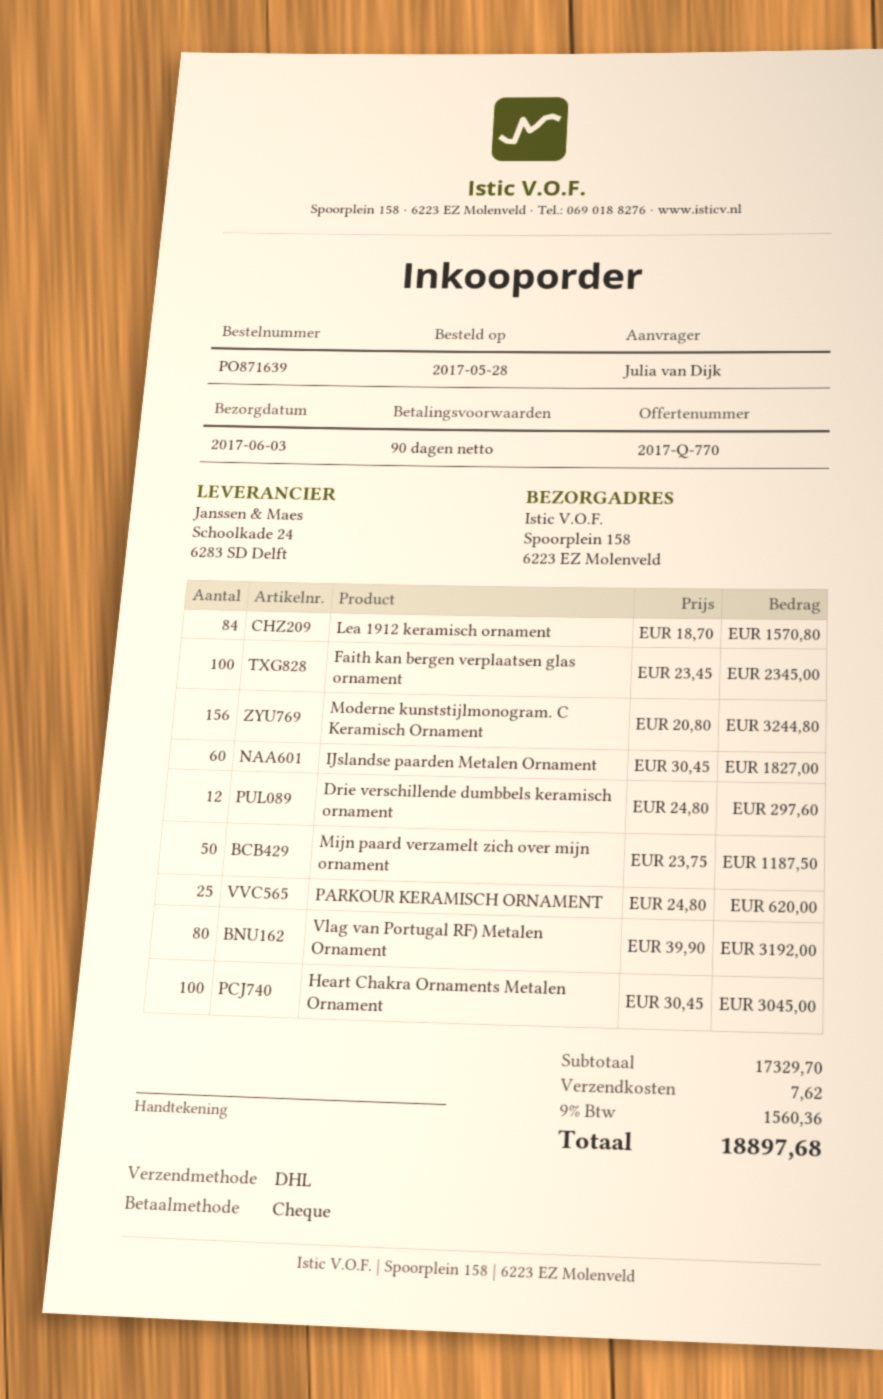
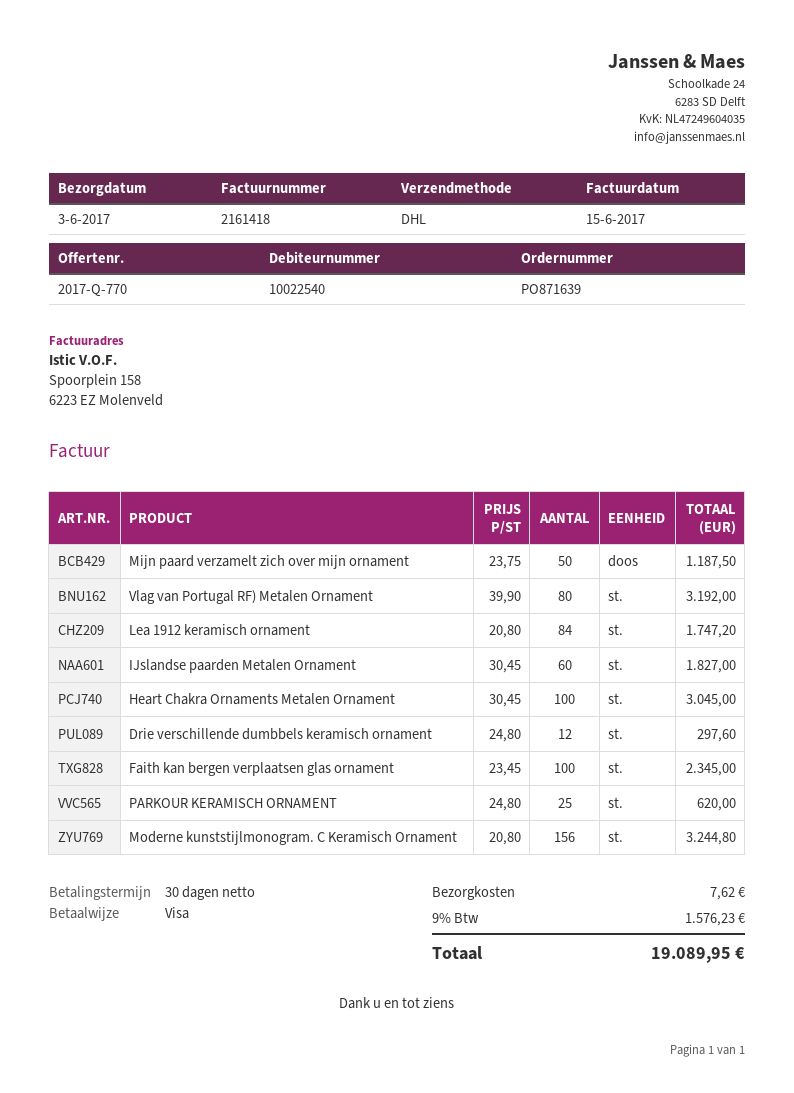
payment terms: 90 days -> 30 days
payment method: cheque -> Visa
Lea 1912 keramisch ornament: 84 x 18.70 = 1570.80 -> 84 x 20.80 = 1747.20
tax: 9% = 1560.36 -> 9% = 1576.23
total: 18897.68 -> 19089.95

